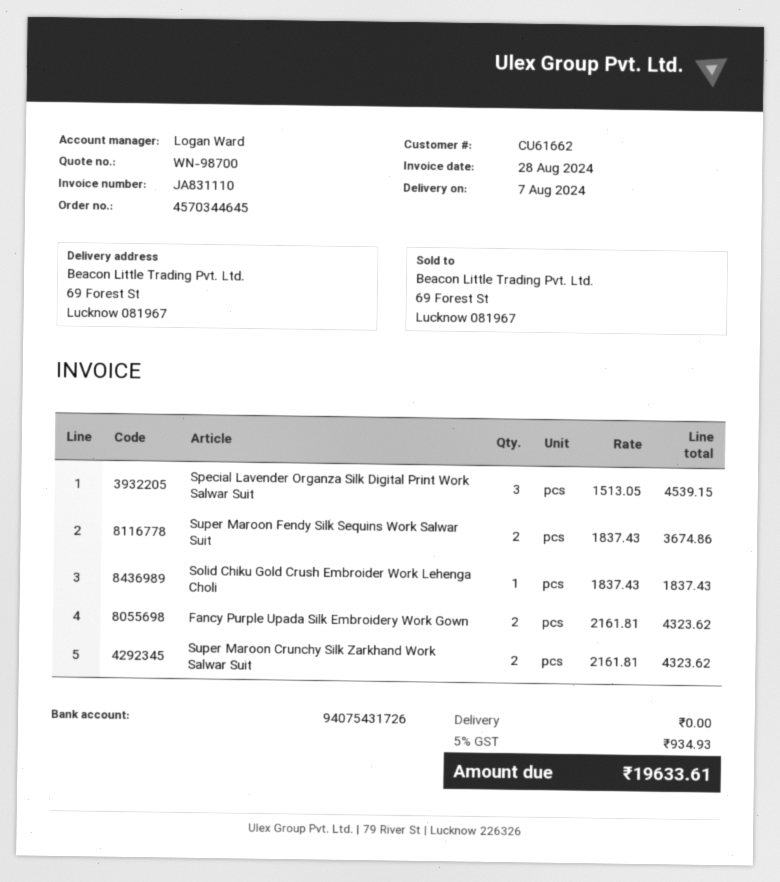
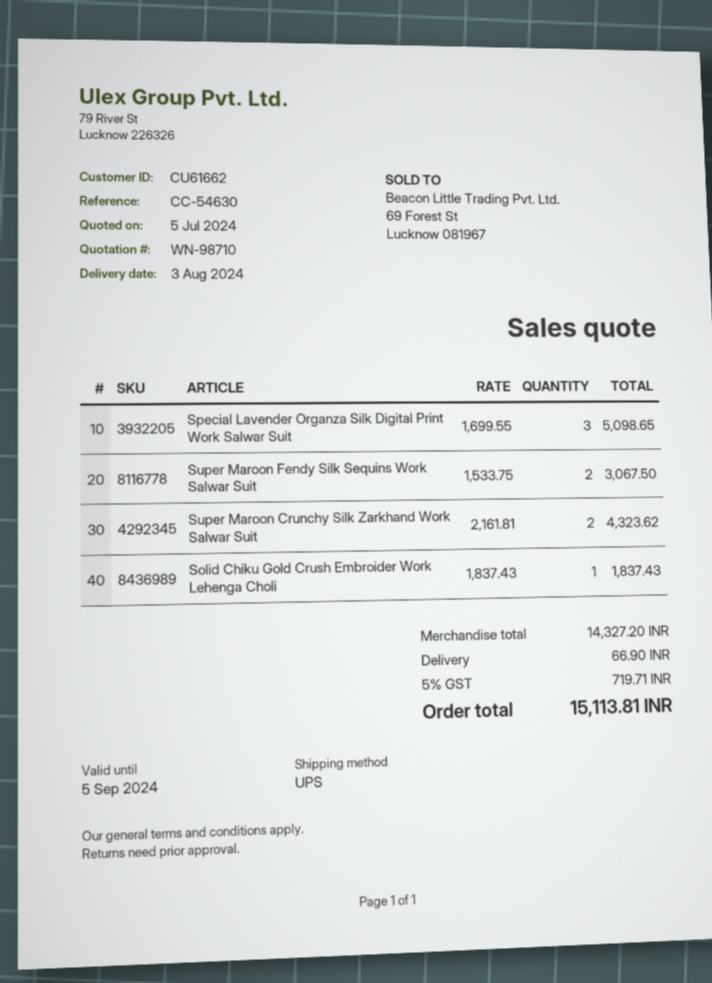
quote number: WN-98700 -> WN-98710
delivery date: 2024-08-07 -> 2024-08-03
Special Lavender Organza Silk Digital Print Work Salwar Suit: 3 x 1513.05 = 4539.15 -> 3 x 1699.55 = 5098.65
Super Maroon Fendy Silk Sequins Work Salwar Suit: 2 x 1837.43 = 3674.86 -> 2 x 1533.75 = 3067.50
Fancy Purple Upada Silk Embroidery Work Gown: 2 x 2161.81 = 4323.62 -> none
shipping: 0.00 -> 66.90
tax: 5% = 934.93 -> 5% = 719.71
total: 19633.61 -> 15113.81

